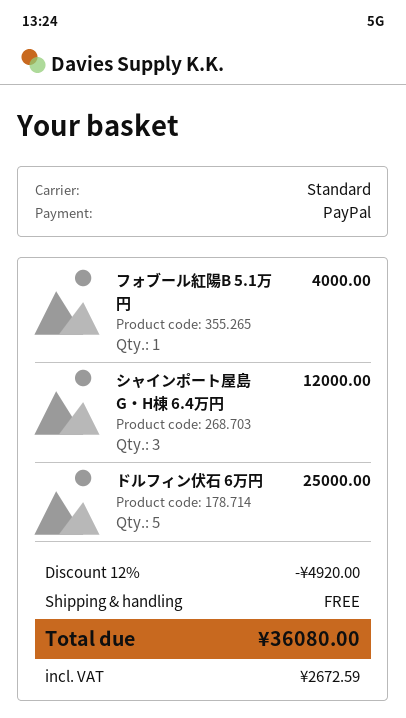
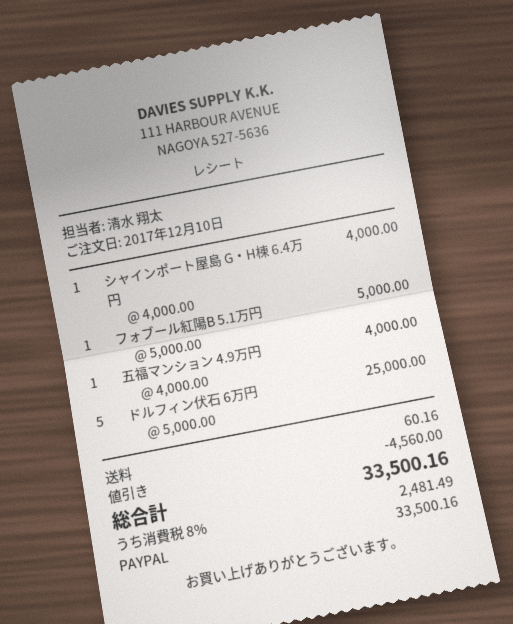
フォブール紅陽B 5.1万円: 1 for 4000.00 -> 1 for 5000.00
シャインポート屋島 G・H棟 6.4万円: 3 for 12000.00 -> 1 for 4000.00
五福マンション 4.9万円: none -> 1 for 4000.00
discount: 4920.00 -> 4560.00
shipping: 0.00 -> 60.16
tax: 2672.59 -> 2481.49
total: 36080.00 -> 33500.16

